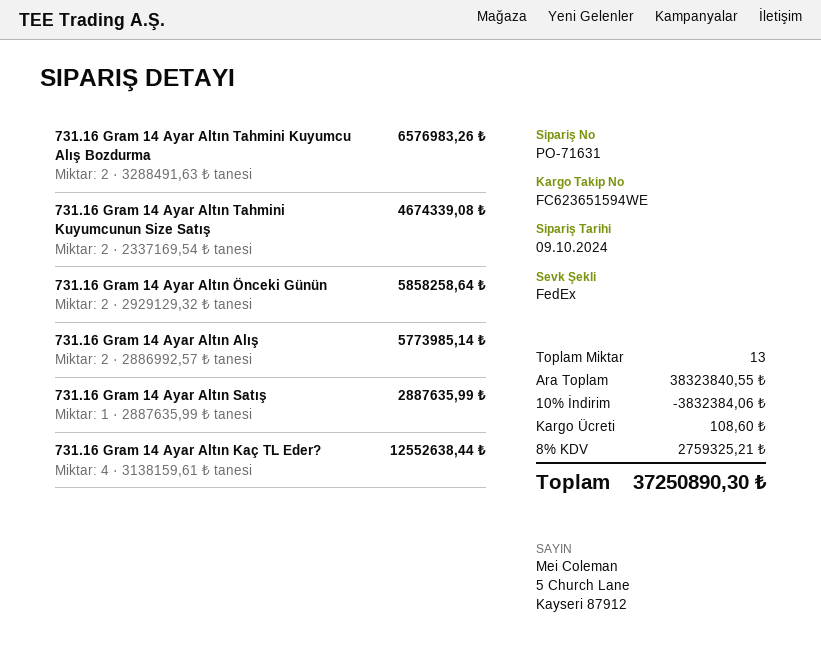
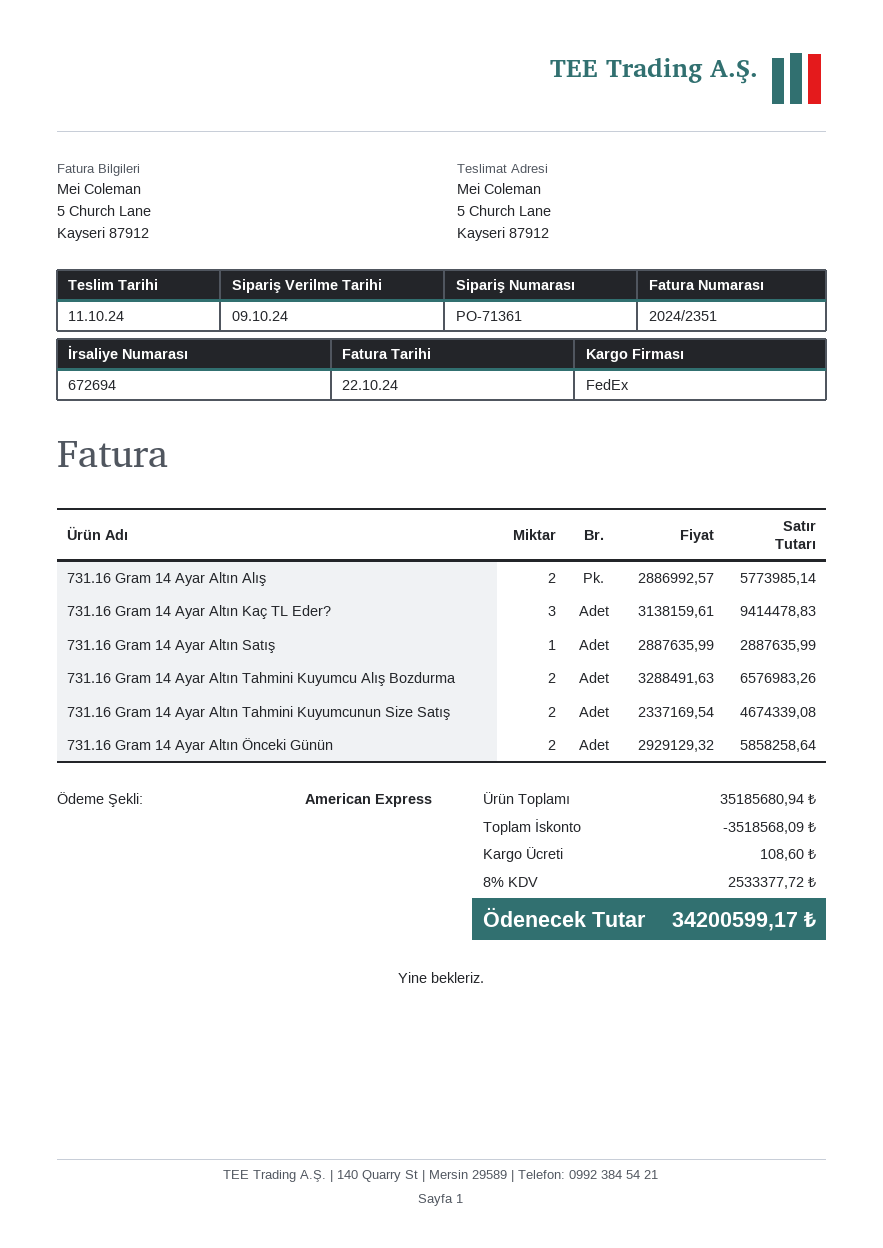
order number: PO-71631 -> PO-71361
731.16 Gram 14 Ayar Altın Kaç TL Eder?: 4 x 3138159.61 = 12552638.44 -> 3 x 3138159.61 = 9414478.83
subtotal: 38323840.55 -> 35185680.94
discount: 3832384.06 -> 3518568.09
tax: 8% = 2759325.21 -> 8% = 2533377.72
total: 37250890.30 -> 34200599.17

